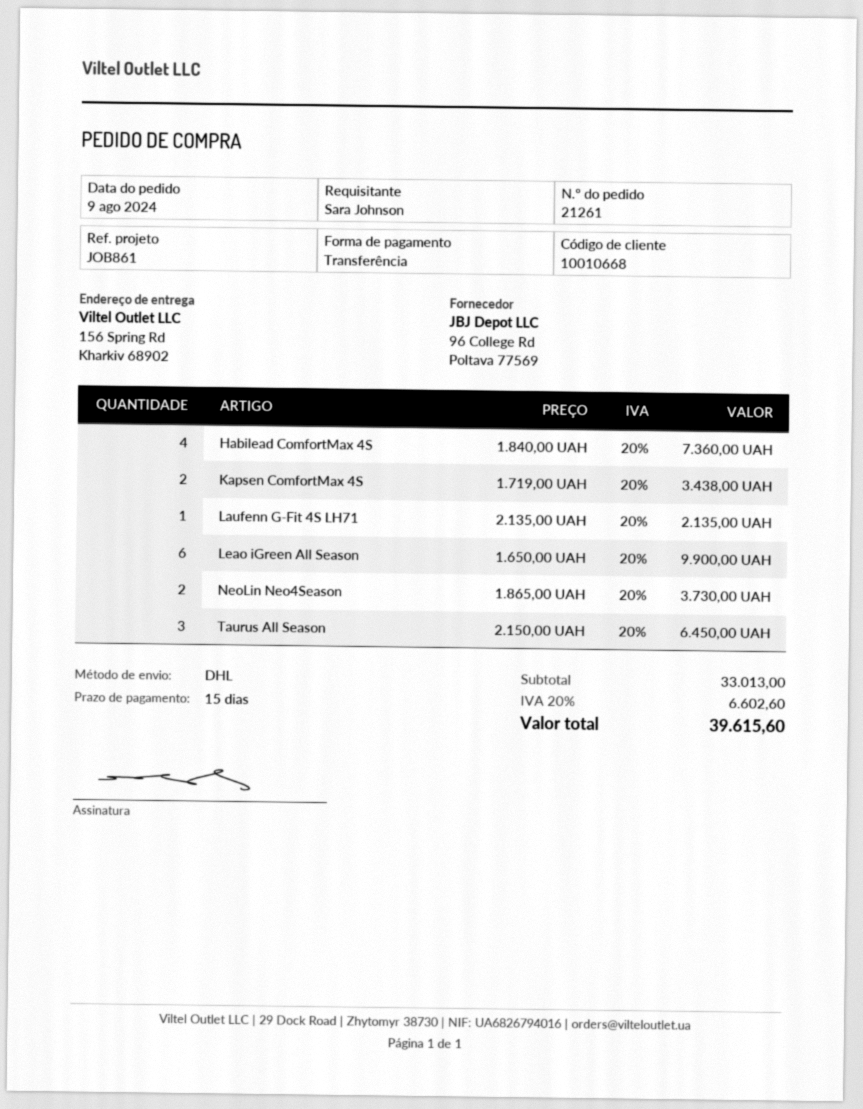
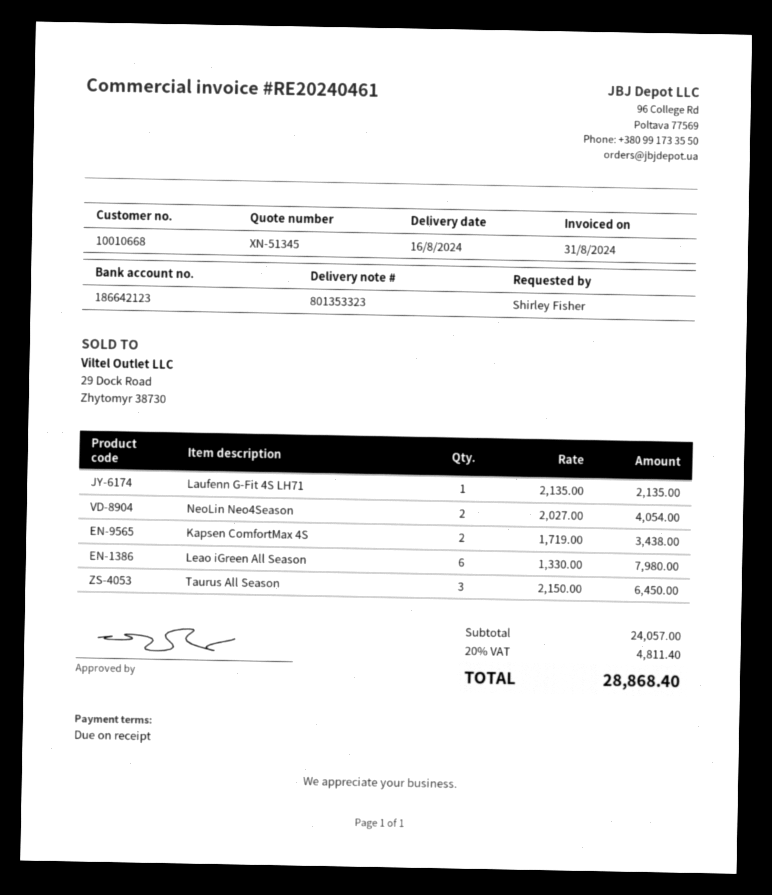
payment terms: 15 days -> on receipt
ordered by: Sara Johnson -> Shirley Fisher
Habilead ComfortMax 4S: 4 x 1840.00 = 7360.00 -> none
Leao iGreen All Season: 6 x 1650.00 = 9900.00 -> 6 x 1330.00 = 7980.00
NeoLin Neo4Season: 2 x 1865.00 = 3730.00 -> 2 x 2027.00 = 4054.00
subtotal: 33013.00 -> 24057.00
tax: 20% = 6602.60 -> 20% = 4811.40
total: 39615.60 -> 28868.40

